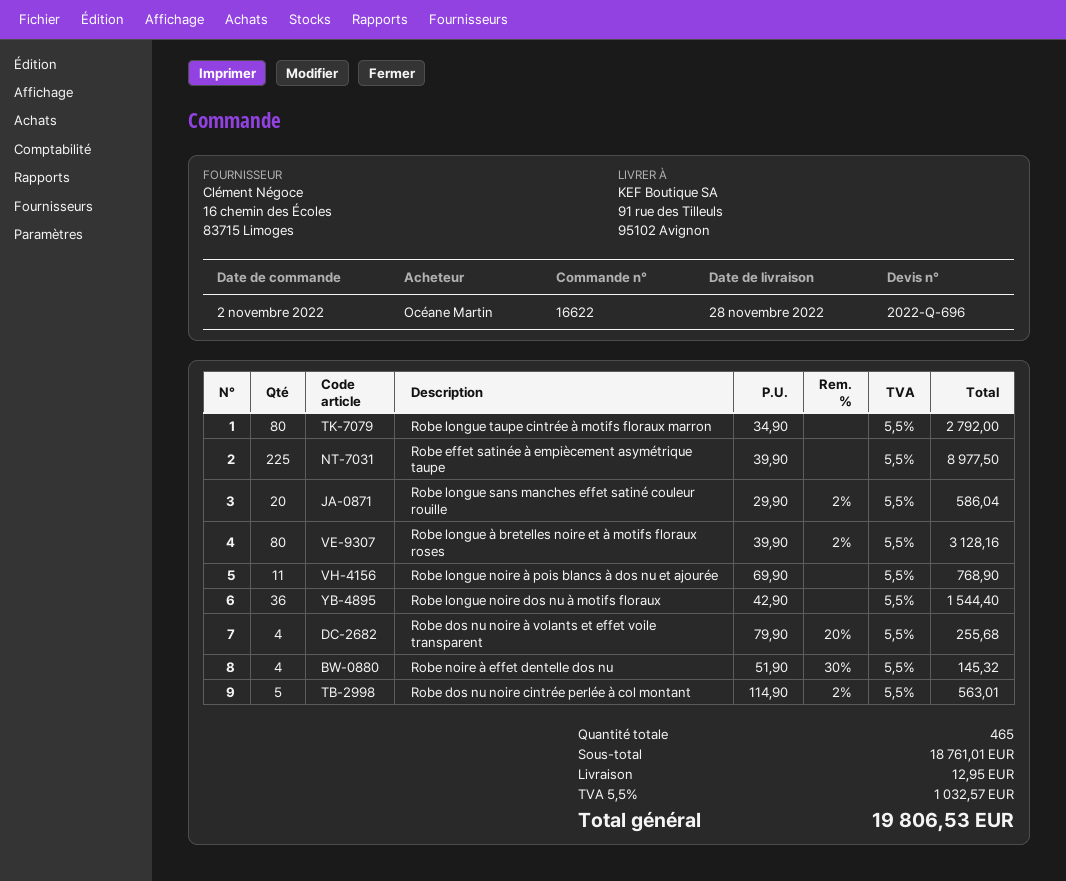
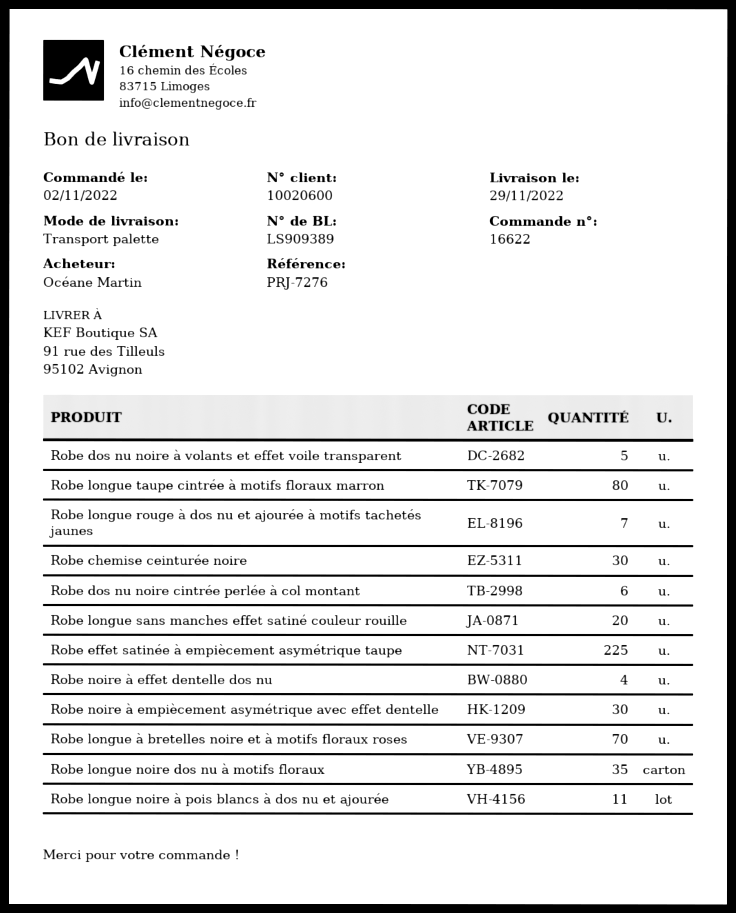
delivery date: 2022-11-28 -> 2022-11-29
Robe longue à bretelles noire et à motifs floraux roses: 80 -> 70
Robe longue noire dos nu à motifs floraux: 36 -> 35
Robe dos nu noire à volants et effet voile transparent: 4 -> 5
Robe dos nu noire cintrée perlée à col montant: 5 -> 6
Robe longue rouge à dos nu et ajourée à motifs tachetés jaunes: none -> 7
Robe chemise ceinturée noire: none -> 30
Robe noire à empiècement asymétrique avec effet dentelle: none -> 30

